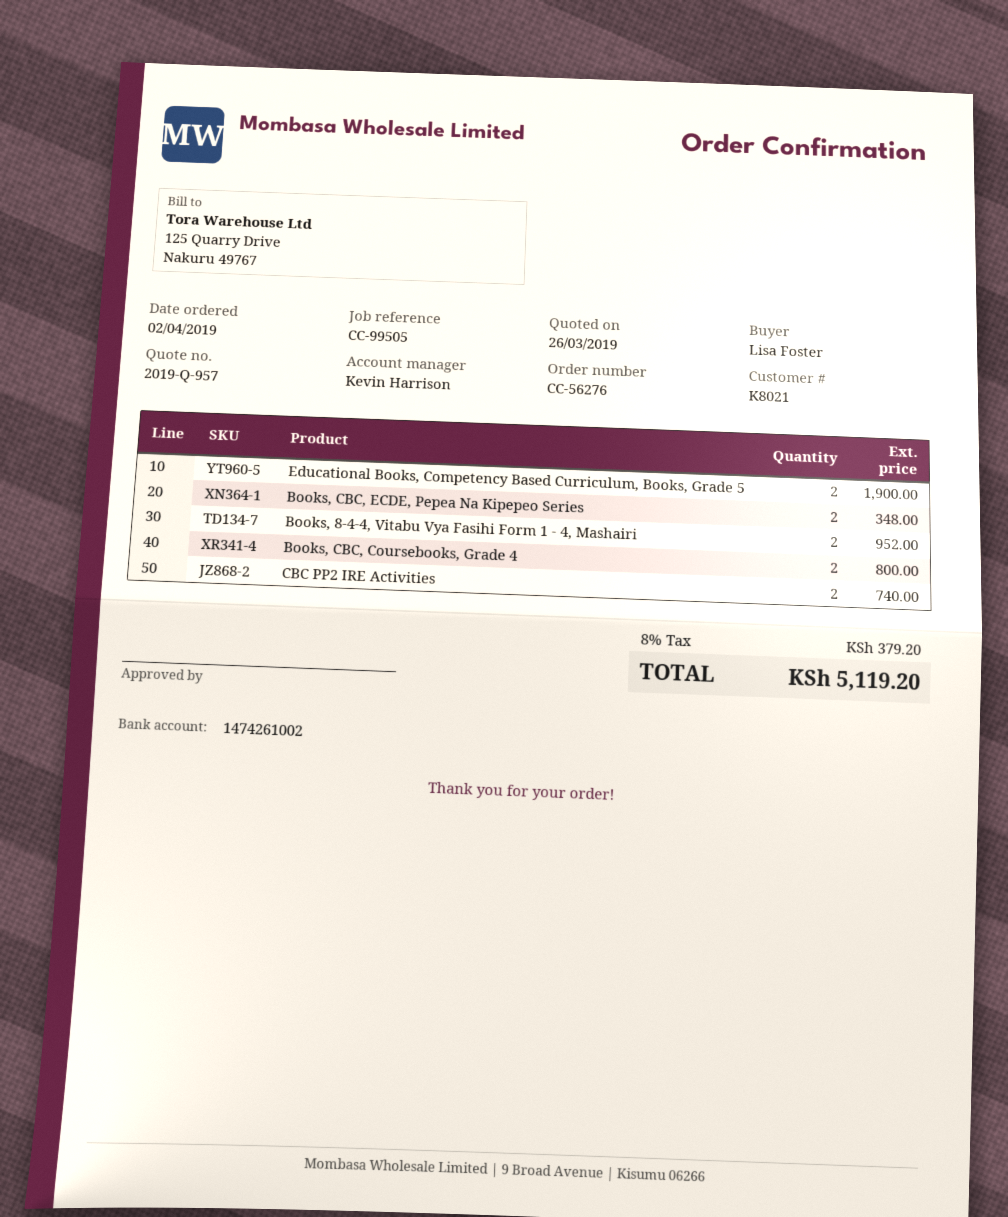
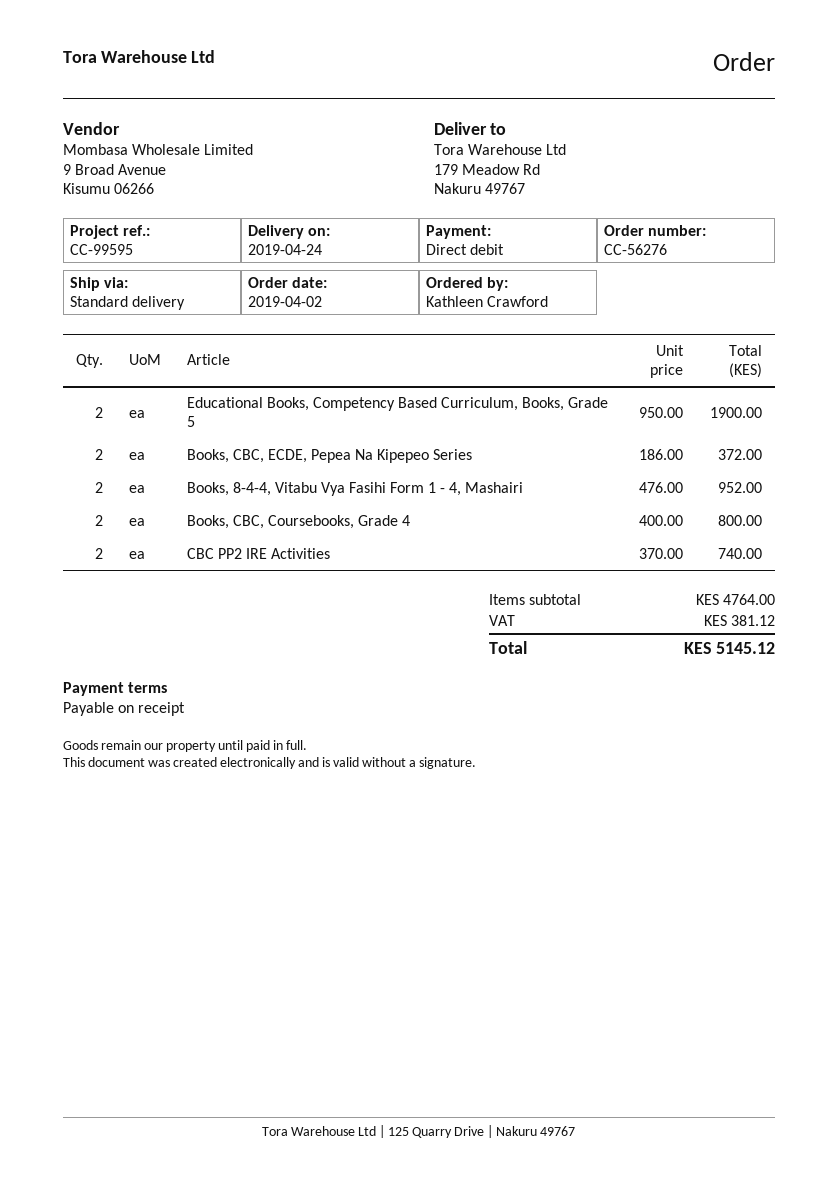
reference: CC-99505 -> CC-99595
ordered by: Lisa Foster -> Kathleen Crawford
Books, CBC, ECDE, Pepea Na Kipepeo Series: 2 for 348.00 -> 2 for 372.00
tax: 379.20 -> 381.12
total: 5119.20 -> 5145.12

